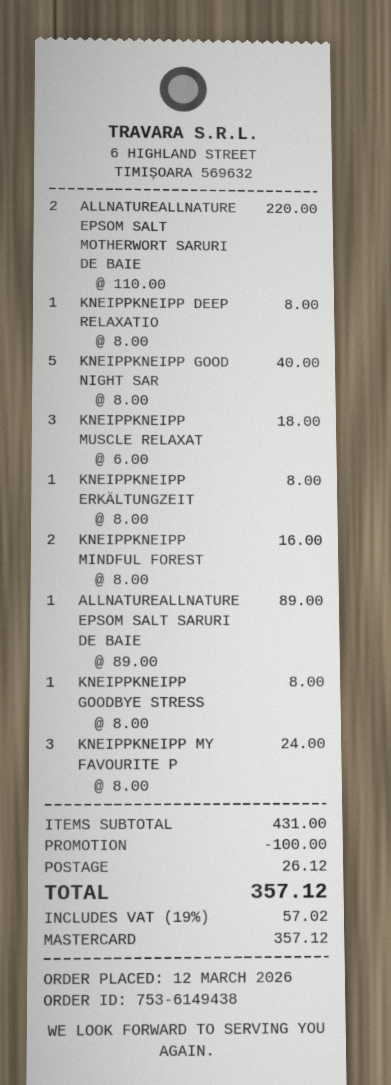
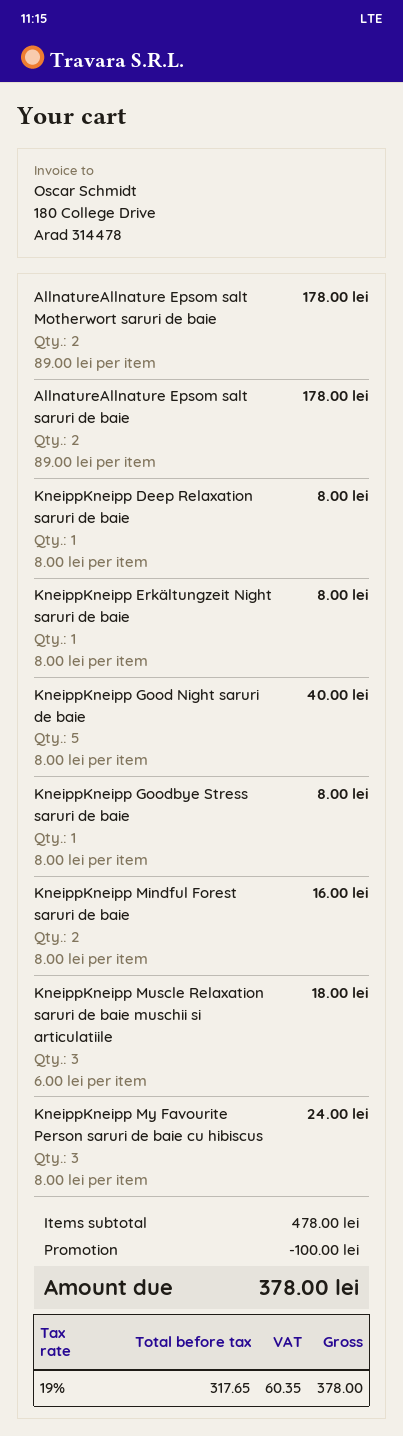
ALLNATUREALLNATURE EPSOM SALT MOTHERWORT SARURI DE BAIE: 2 x 110.00 = 220.00 -> 2 x 89.00 = 178.00
ALLNATUREALLNATURE EPSOM SALT SARURI DE BAIE: 1 x 89.00 = 89.00 -> 2 x 89.00 = 178.00
subtotal: 431.00 -> 478.00
shipping: 26.12 -> none
tax: 19% = 57.02 -> 19% = 60.35
total: 357.12 -> 378.00

